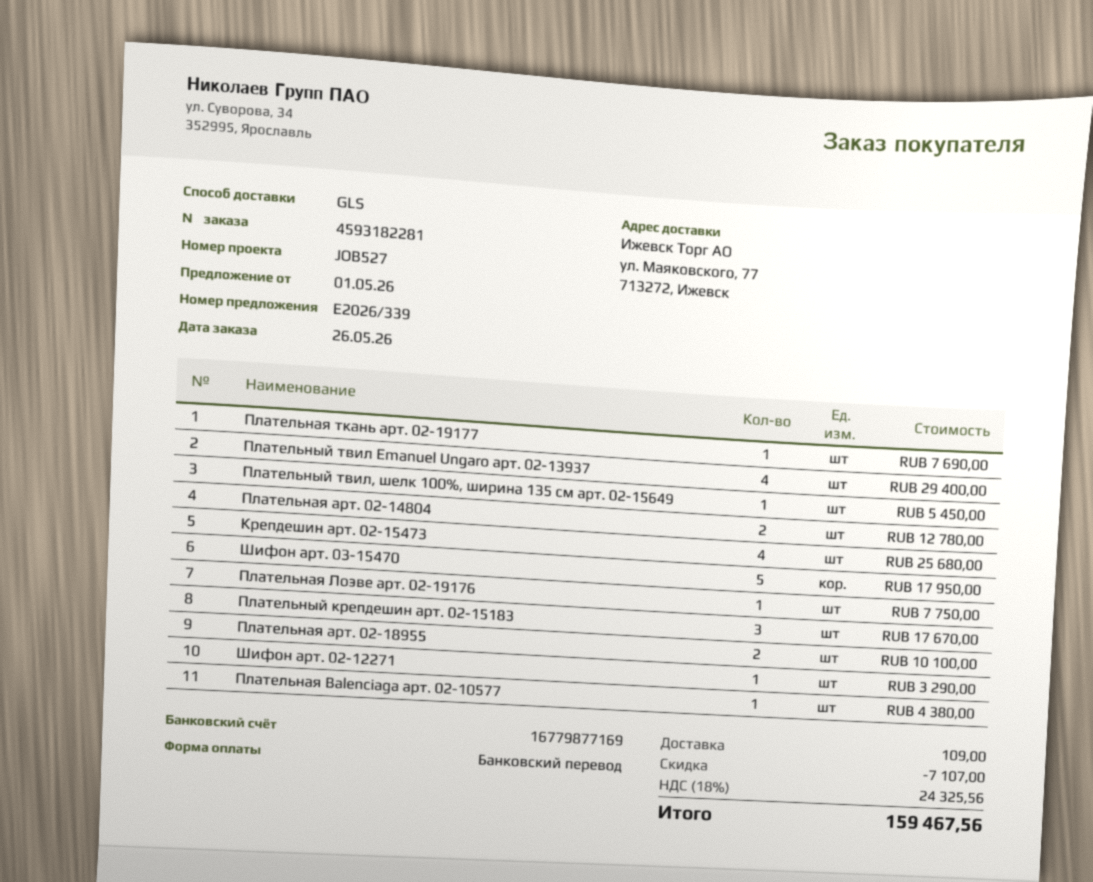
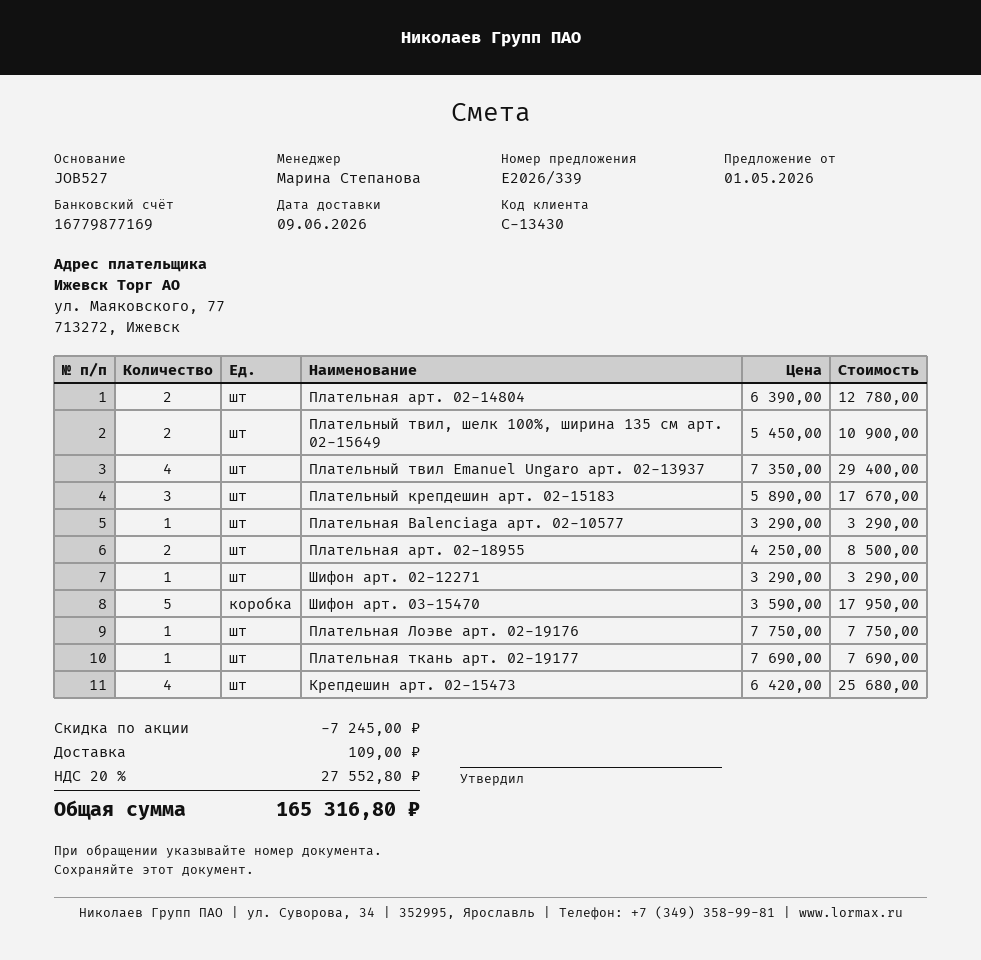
Плательный твил, шелк 100%, ширина 135 см арт. 02-15649: 1 for 5450.00 -> 2 for 10900.00
Плательная арт. 02-18955: 2 for 10100.00 -> 2 for 8500.00
Плательная Balenciaga арт. 02-10577: 1 for 4380.00 -> 1 for 3290.00
discount: 7107.00 -> 7245.00
tax: 18% = 24325.56 -> 20% = 27552.80
total: 159467.56 -> 165316.80

